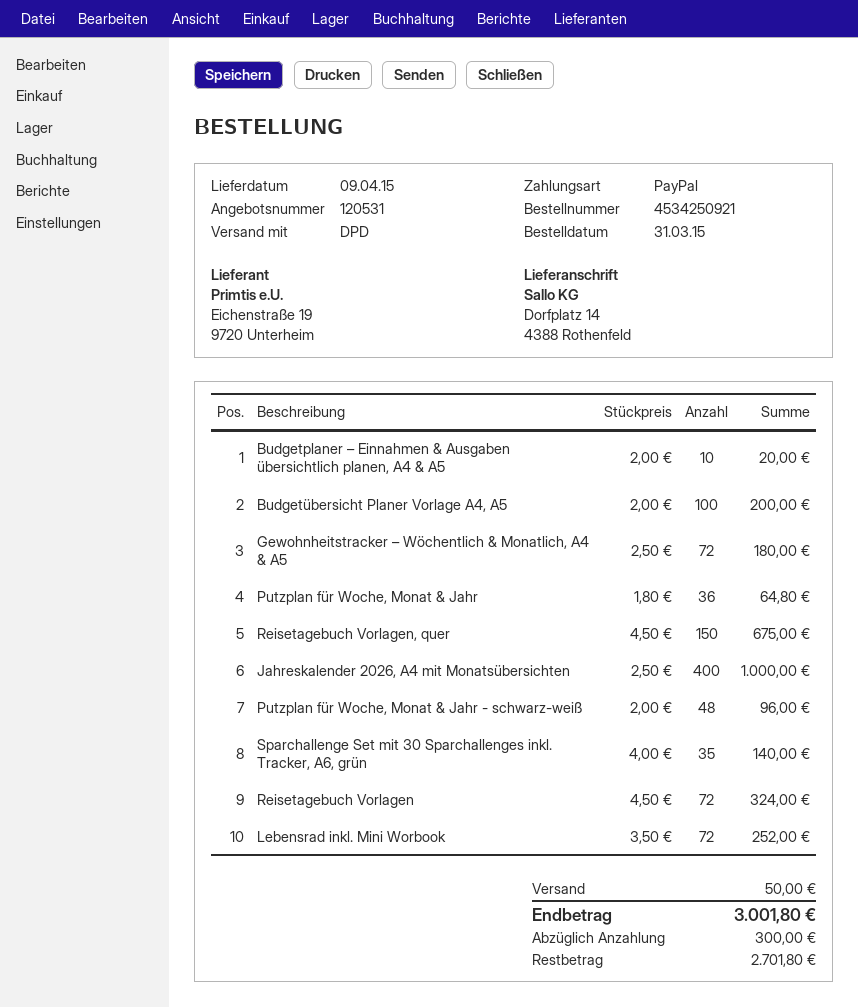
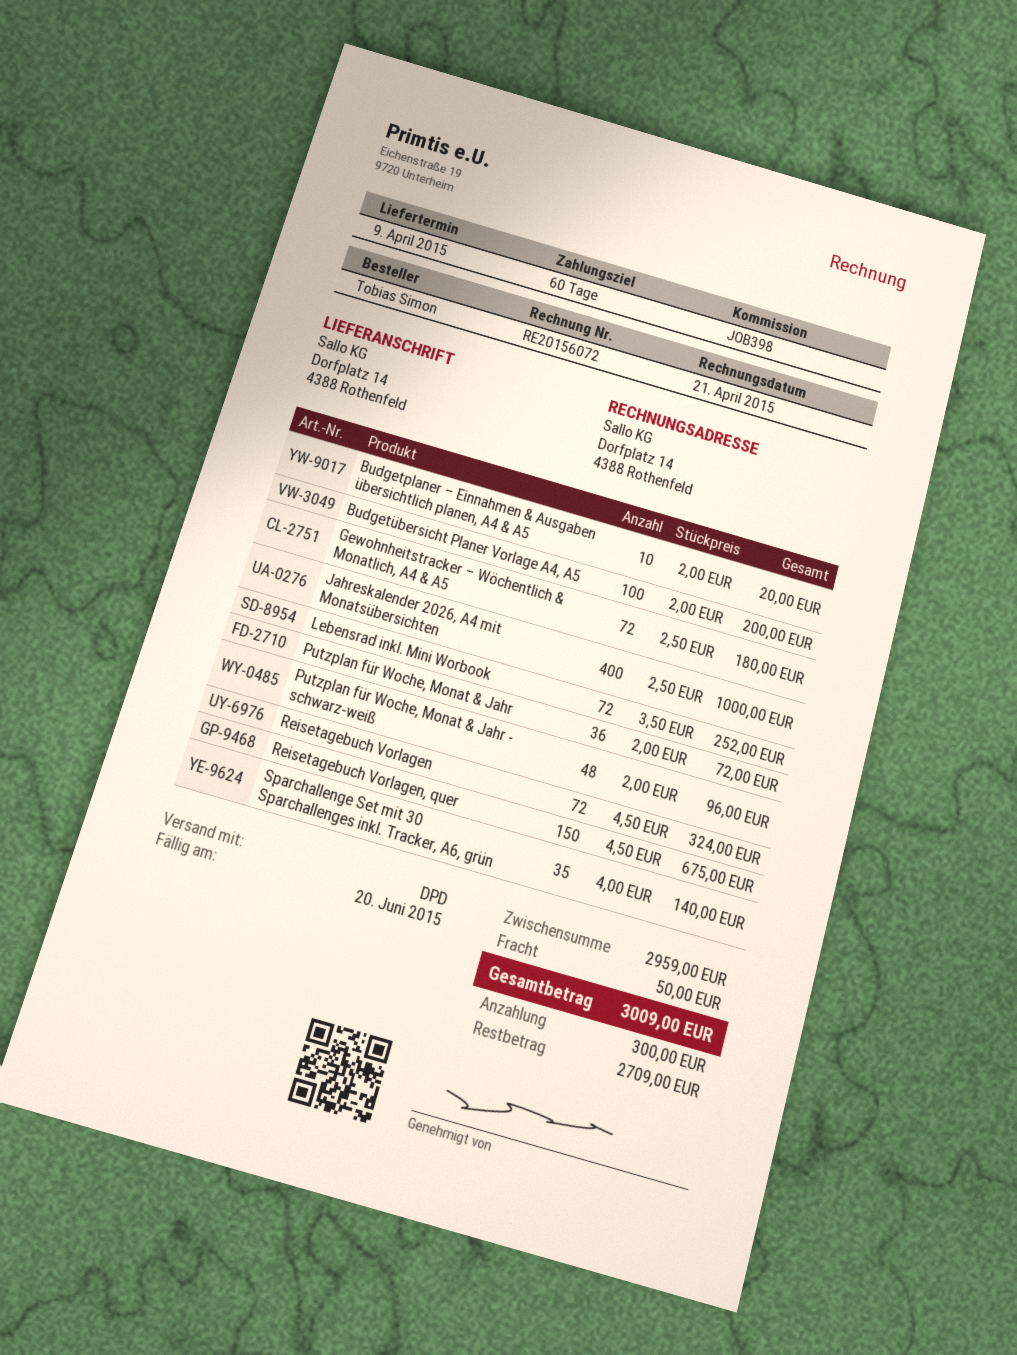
Putzplan für Woche, Monat & Jahr: 36 x 1.80 = 64.80 -> 36 x 2.00 = 72.00
total: 3001.80 -> 3009.00
balance: 2701.80 -> 2709.00

